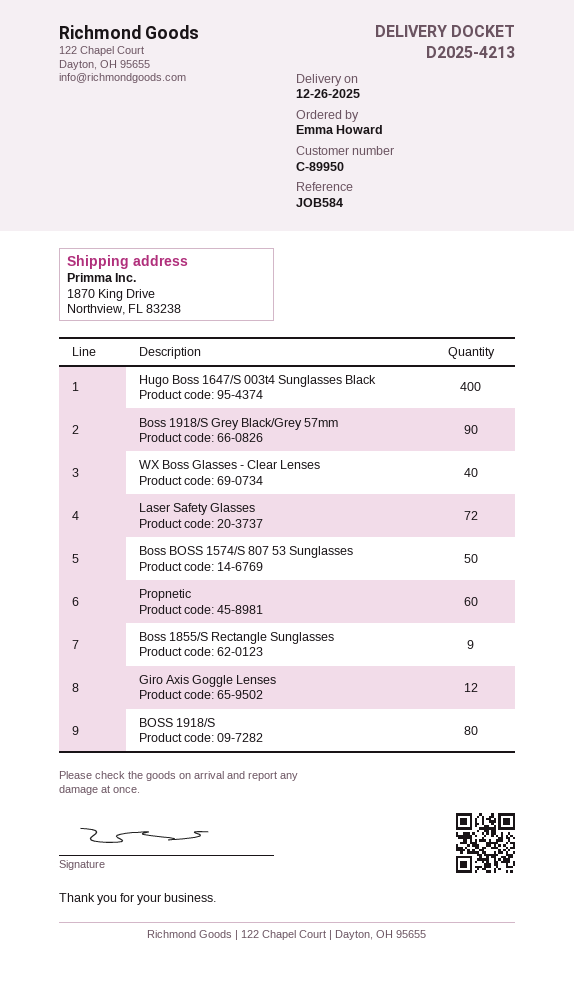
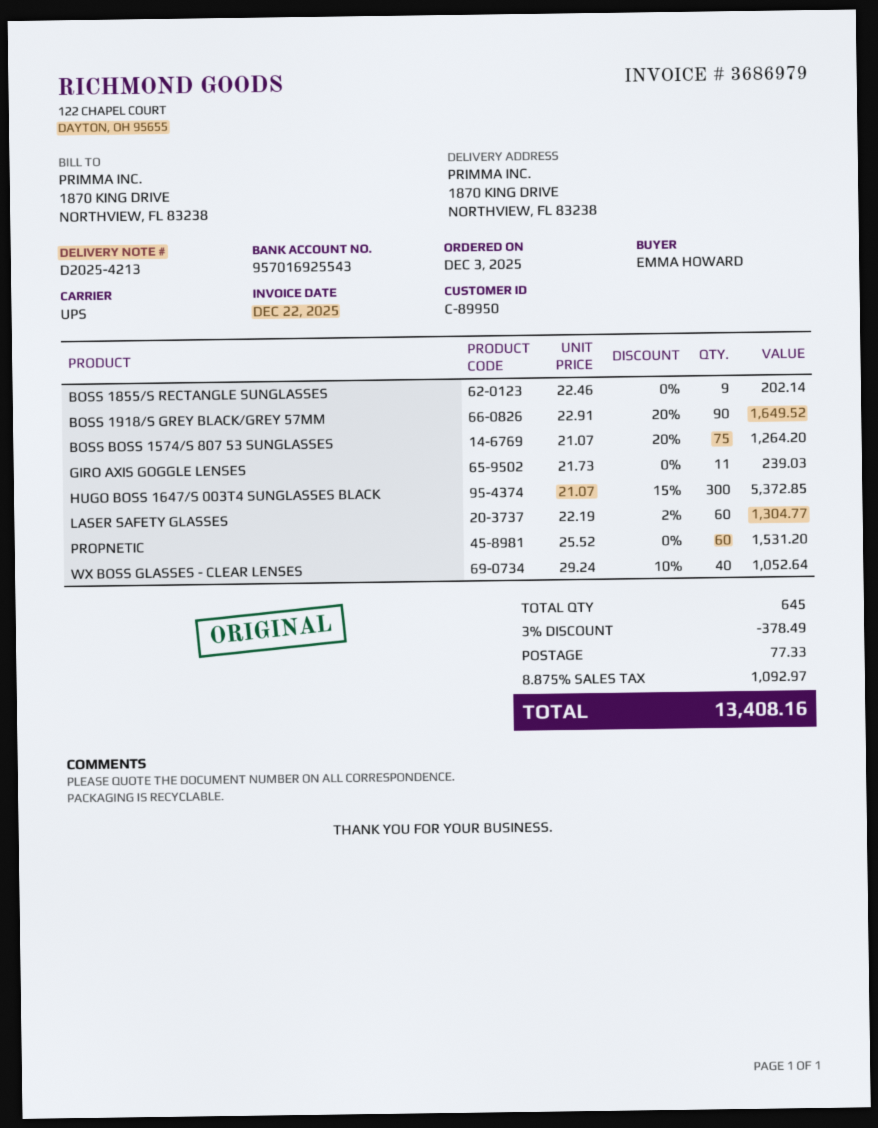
Hugo Boss 1647/S 003t4 Sunglasses Black: 400 -> 300
Laser Safety Glasses: 72 -> 60
Boss BOSS 1574/S 807 53 Sunglasses: 50 -> 75
Giro Axis Goggle Lenses: 12 -> 11
BOSS 1918/S: 80 -> none

